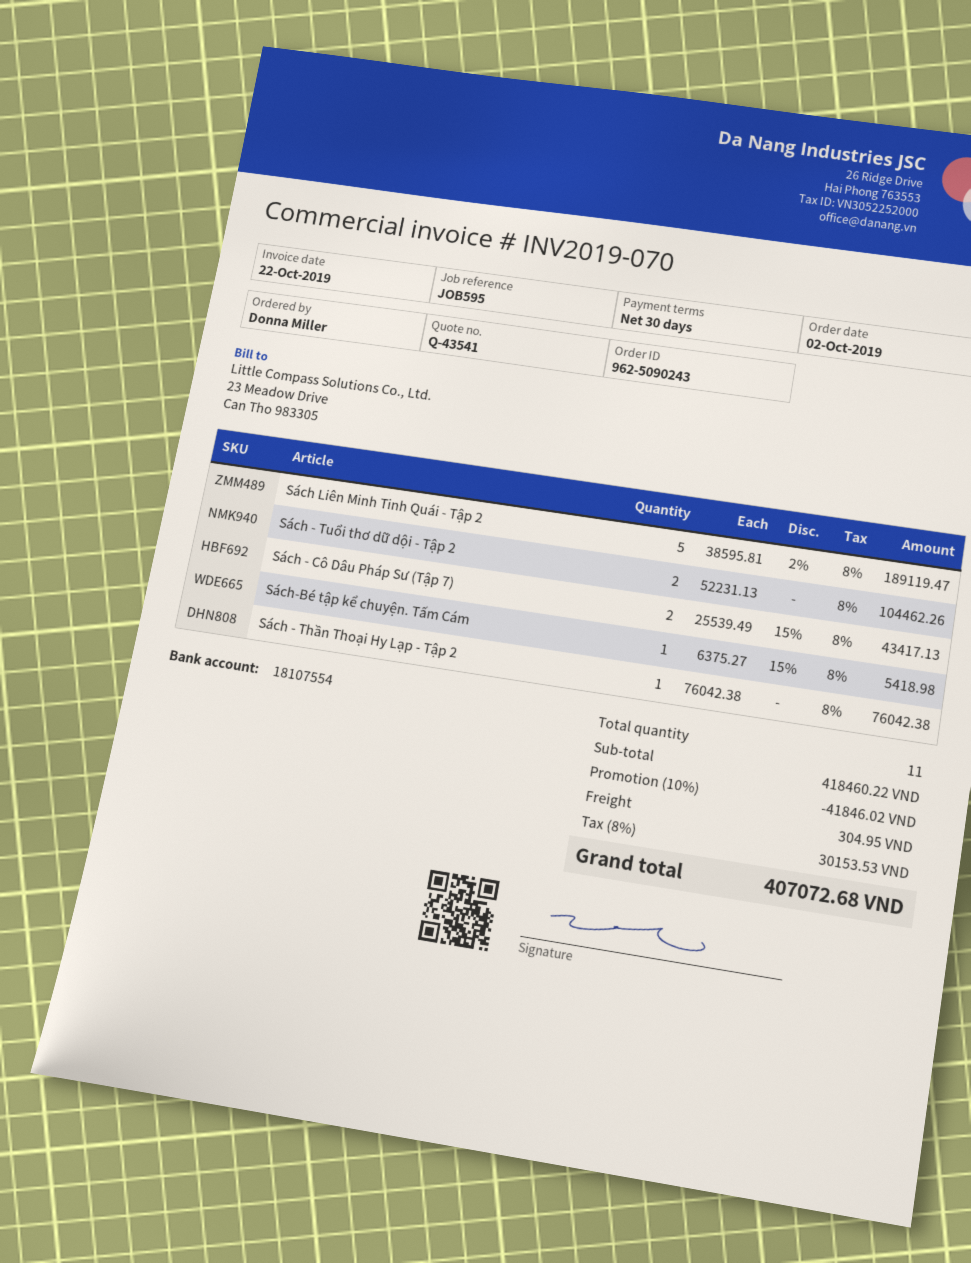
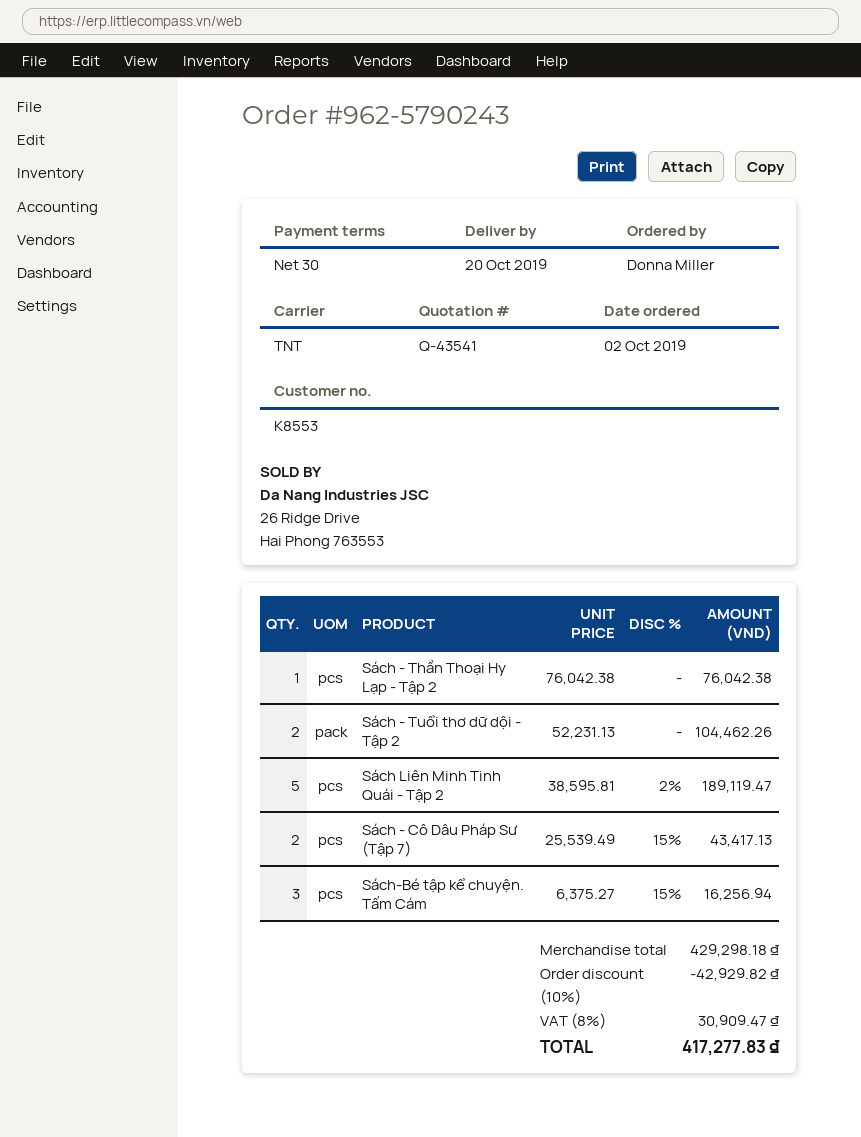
order number: 962-5090243 -> 962-5790243
Sách-Bé tập kể chuyện. Tấm Cám: 1 x 6375.27 - 15% = 5418.98 -> 3 x 6375.27 - 15% = 16256.94
subtotal: 418460.22 -> 429298.18
discount: 10% = 41846.02 -> 10% = 42929.82
shipping: 304.95 -> none
tax: 8% = 30153.53 -> 8% = 30909.47
total: 407072.68 -> 417277.83

